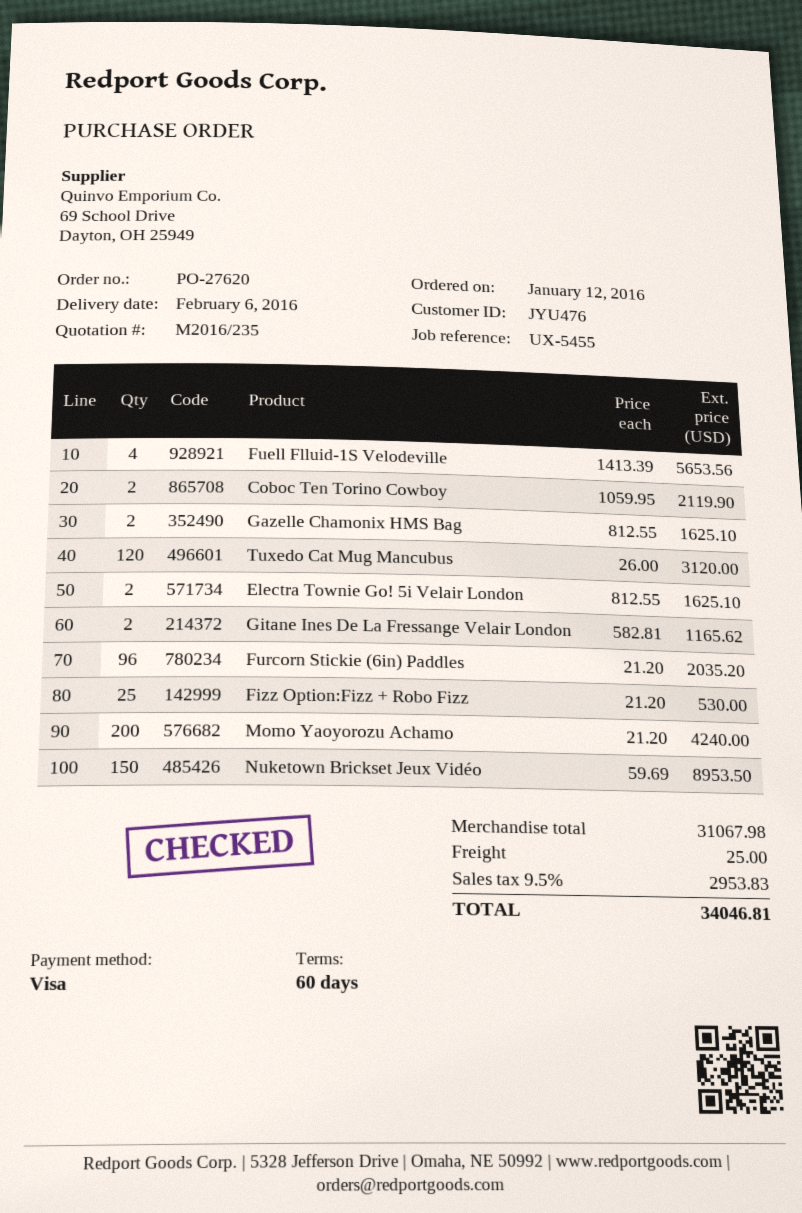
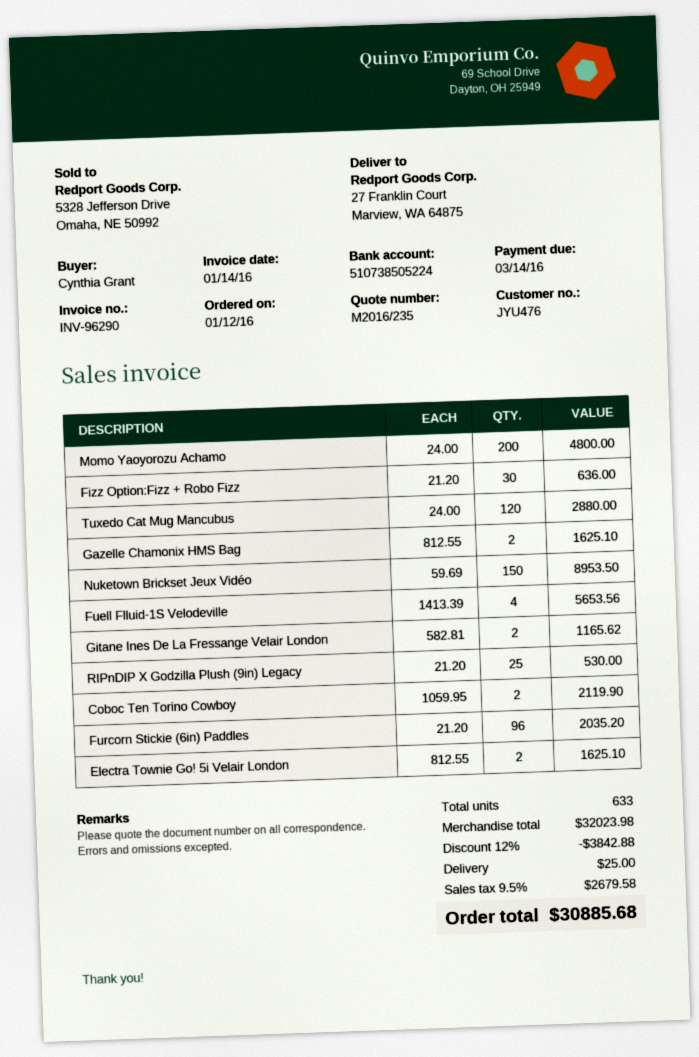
Tuxedo Cat Mug Mancubus: 120 x 26.00 = 3120.00 -> 120 x 24.00 = 2880.00
Fizz Option:Fizz + Robo Fizz: 25 x 21.20 = 530.00 -> 30 x 21.20 = 636.00
Momo Yaoyorozu Achamo: 200 x 21.20 = 4240.00 -> 200 x 24.00 = 4800.00
RIPnDIP X Godzilla Plush (9in) Legacy: none -> 25 x 21.20 = 530.00
subtotal: 31067.98 -> 32023.98
discount: none -> 12% = 3842.88
tax: 9.5% = 2953.83 -> 9.5% = 2679.58
total: 34046.81 -> 30885.68

